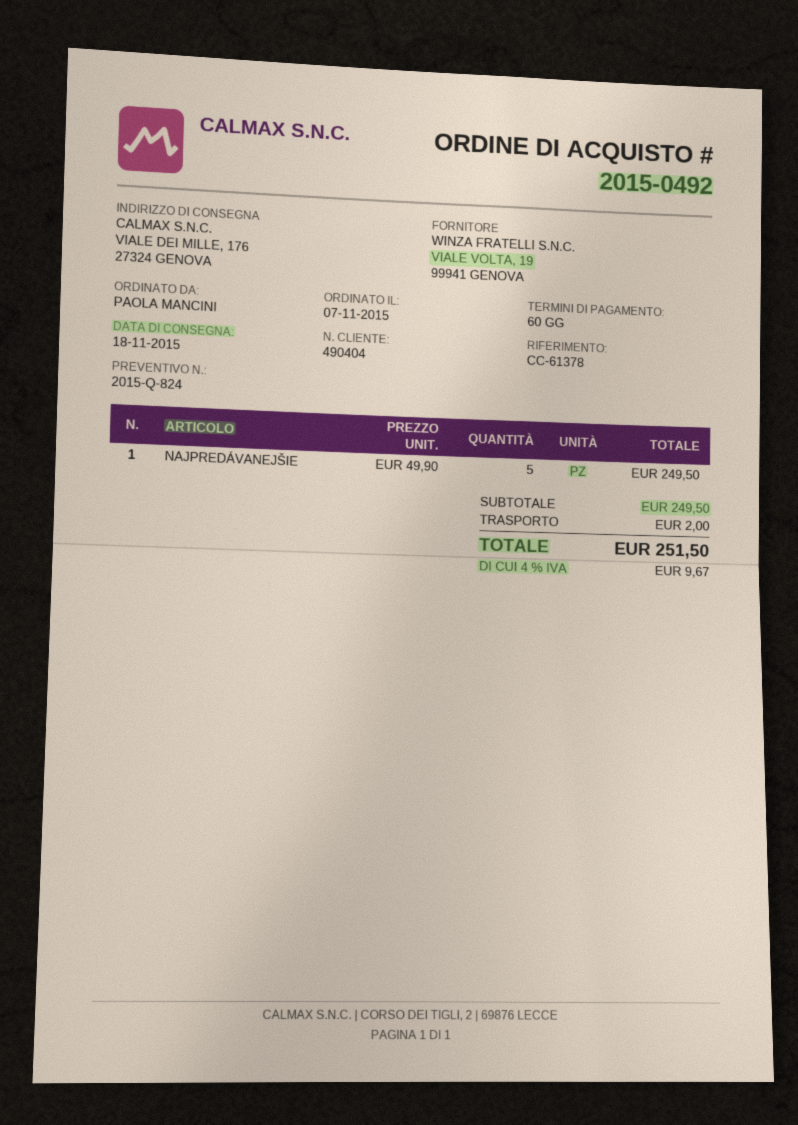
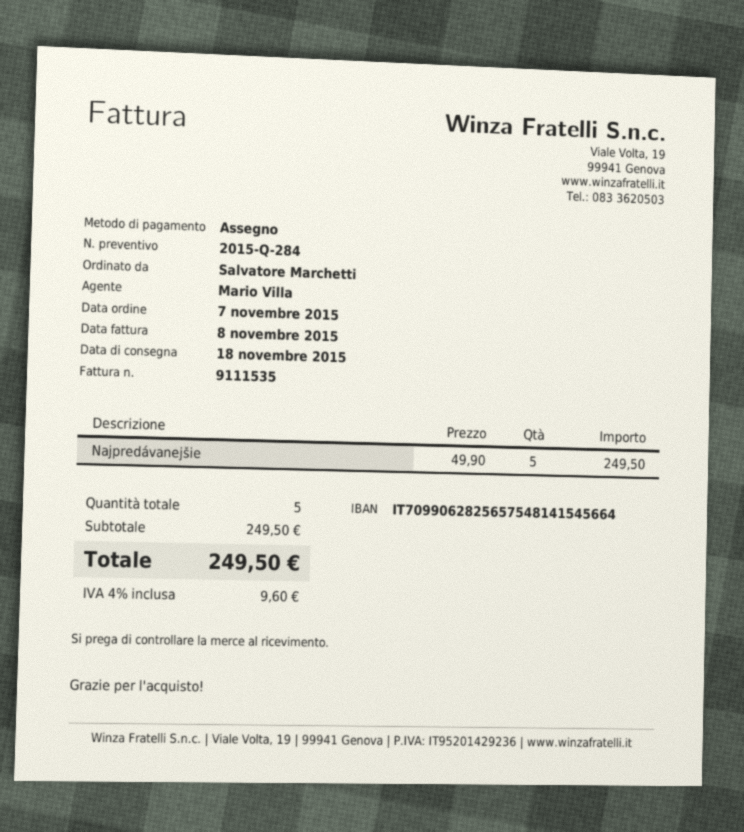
quote number: 2015-Q-824 -> 2015-Q-284
ordered by: PAOLA MANCINI -> Salvatore Marchetti
shipping: 2.00 -> none
tax: 4% = 9.67 -> 4% = 9.60
total: 251.50 -> 249.50

